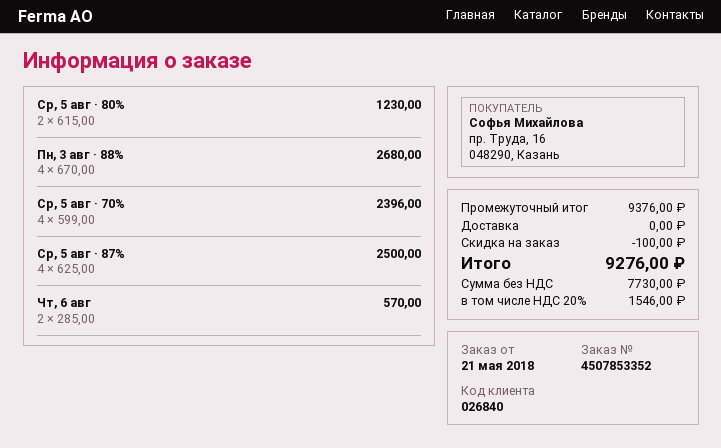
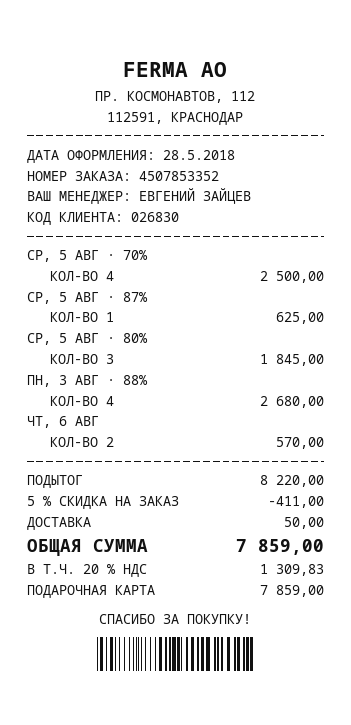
order date: 2018-05-21 -> 2018-05-28
customer number: 026840 -> 026830
Ср, 5 авг · 80%: 2 for 1230.00 -> 3 for 1845.00
Ср, 5 авг · 70%: 4 for 2396.00 -> 4 for 2500.00
Ср, 5 авг · 87%: 4 for 2500.00 -> 1 for 625.00
subtotal: 9376.00 -> 8220.00
discount: 100.00 -> 411.00
shipping: 0.00 -> 50.00
tax: 20% = 1546.00 -> 20% = 1309.83
total: 9276.00 -> 7859.00

